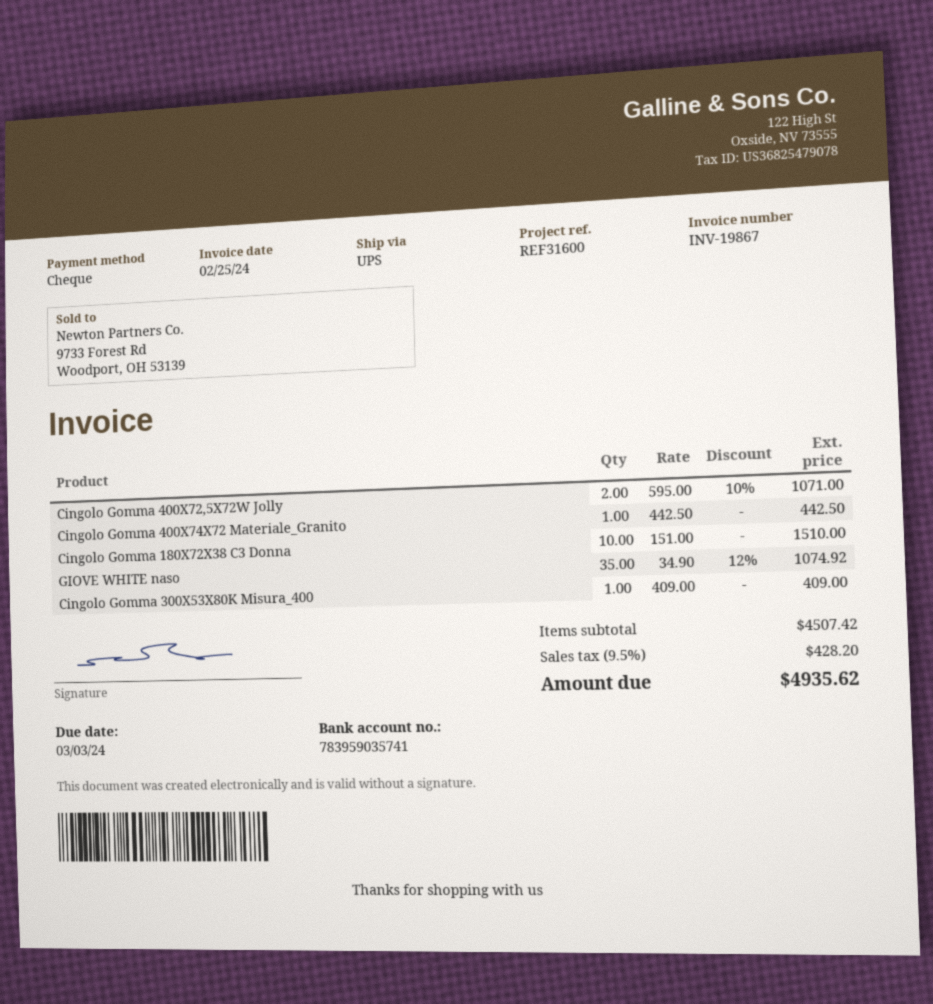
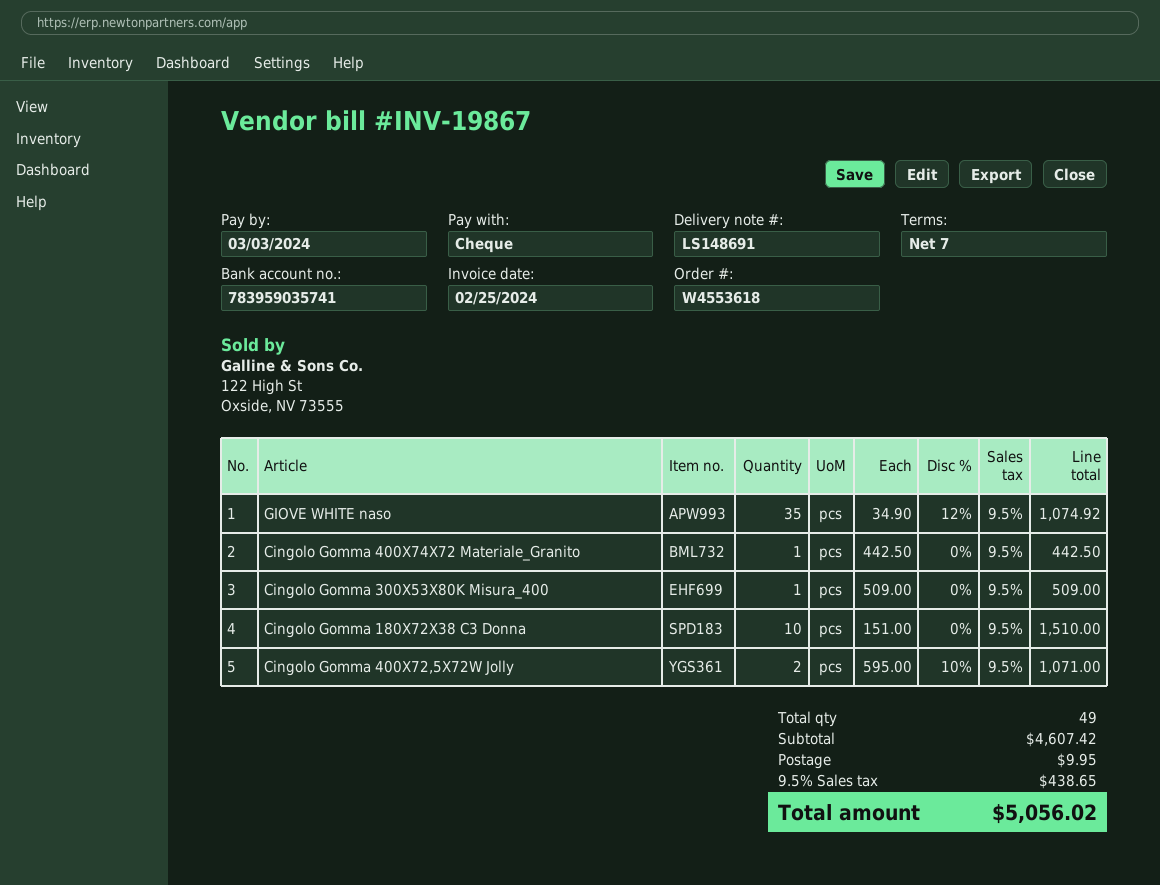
Cingolo Gomma 300X53X80K Misura_400: 1 x 409.00 = 409.00 -> 1 x 509.00 = 509.00
subtotal: 4507.42 -> 4607.42
shipping: none -> 9.95
tax: 9.5% = 428.20 -> 9.5% = 438.65
total: 4935.62 -> 5056.02

